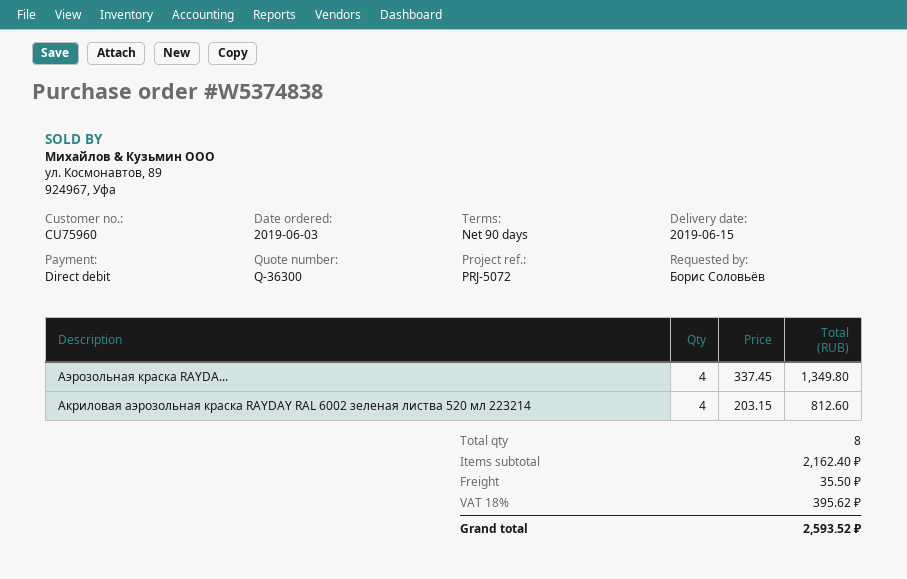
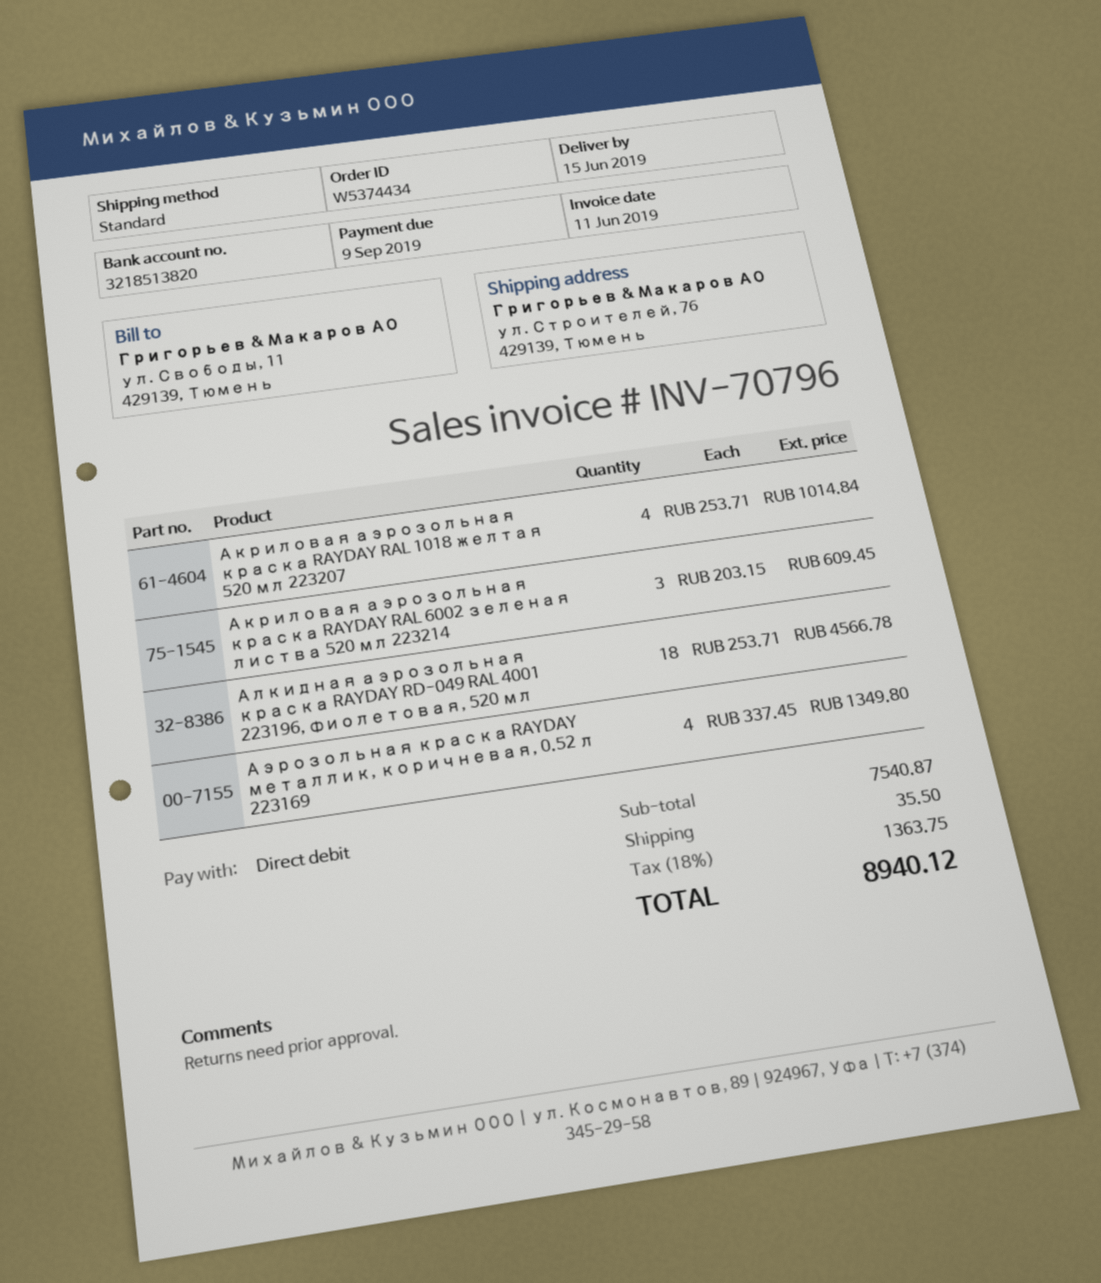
order number: W5374838 -> W5374434
Акриловая аэрозольная краска RAYDAY RAL 6002 зеленая листва 520 мл 223214: 4 x 203.15 = 812.60 -> 3 x 203.15 = 609.45
Акриловая аэрозольная краска RAYDAY RAL 1018 желтая 520 мл 223207: none -> 4 x 253.71 = 1014.84
Алкидная аэрозольная краска RAYDAY RD-049 RAL 4001 223196, фиолетовая, 520 мл: none -> 18 x 253.71 = 4566.78
subtotal: 2162.40 -> 7540.87
tax: 18% = 395.62 -> 18% = 1363.75
total: 2593.52 -> 8940.12

